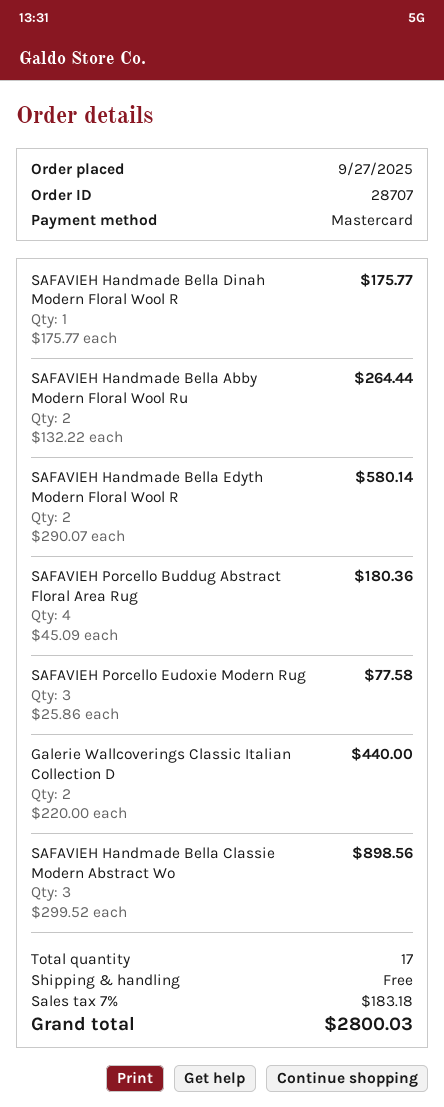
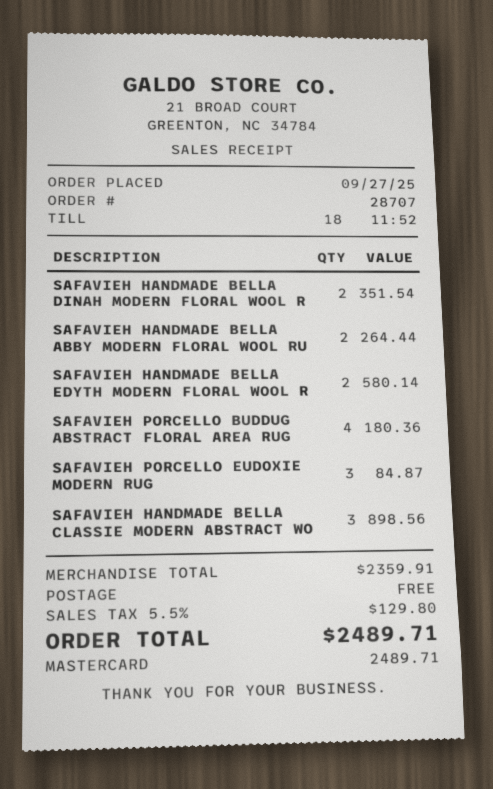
SAFAVIEH Handmade Bella Dinah Modern Floral Wool R: 1 for 175.77 -> 2 for 351.54
SAFAVIEH Porcello Eudoxie Modern Rug: 3 for 77.58 -> 3 for 84.87
Galerie Wallcoverings Classic Italian Collection D: 2 for 440.00 -> none
tax: 7% = 183.18 -> 5.5% = 129.80
total: 2800.03 -> 2489.71

